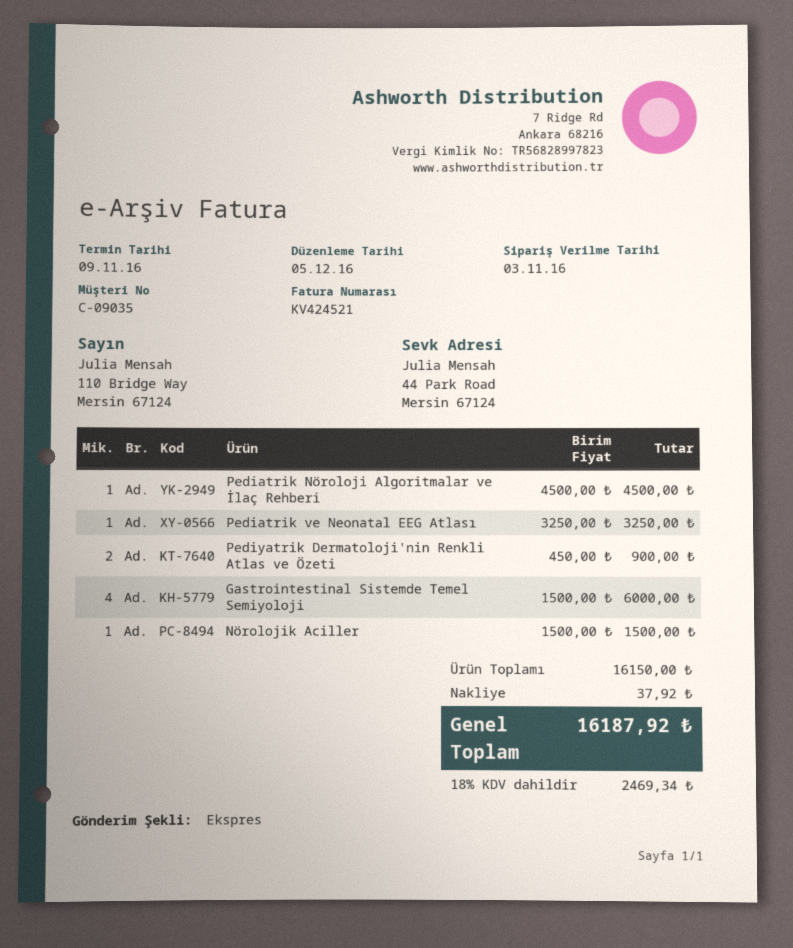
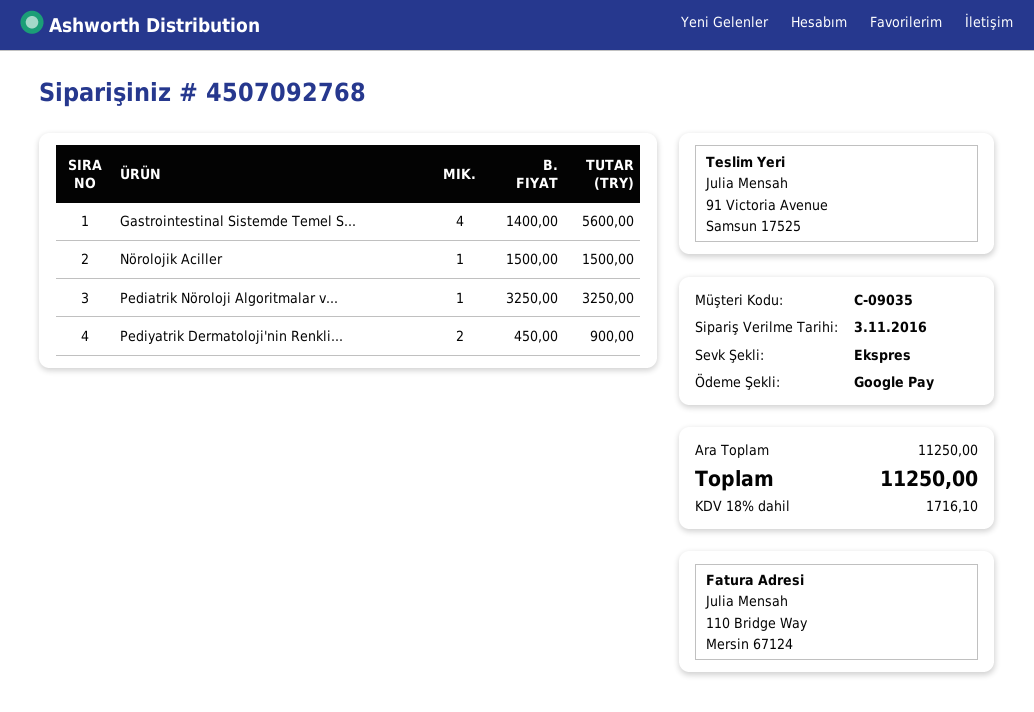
ship to: 44 Park Road, Mersin 67124 -> 91 Victoria Avenue, Samsun 17525
Pediatrik Nöroloji Algoritmalar ve İlaç Rehberi: 1 x 4500.00 = 4500.00 -> 1 x 3250.00 = 3250.00
Pediatrik ve Neonatal EEG Atlası: 1 x 3250.00 = 3250.00 -> none
Gastrointestinal Sistemde Temel Semiyoloji: 4 x 1500.00 = 6000.00 -> 4 x 1400.00 = 5600.00
subtotal: 16150.00 -> 11250.00
shipping: 37.92 -> none
tax: 18% = 2469.34 -> 18% = 1716.10
total: 16187.92 -> 11250.00

